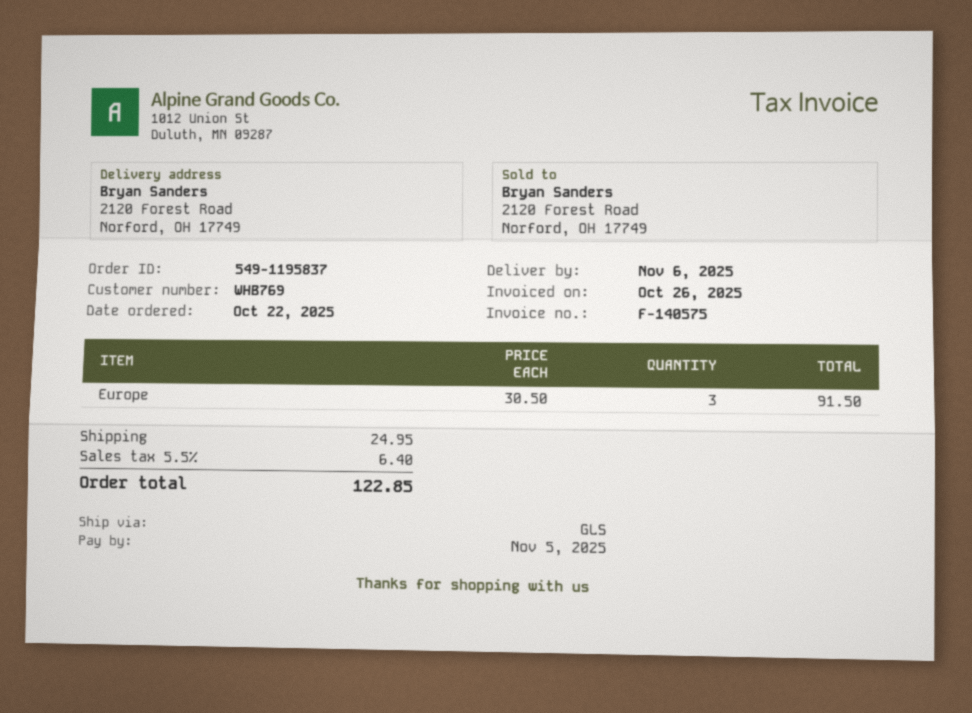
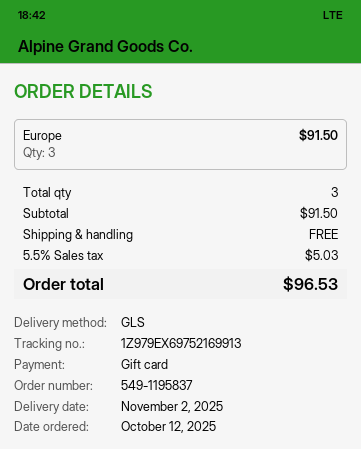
order date: 2025-10-22 -> 2025-10-12
delivery date: 2025-11-06 -> 2025-11-02
shipping: 24.95 -> 0.00
tax: 5.5% = 6.40 -> 5.5% = 5.03
total: 122.85 -> 96.53

